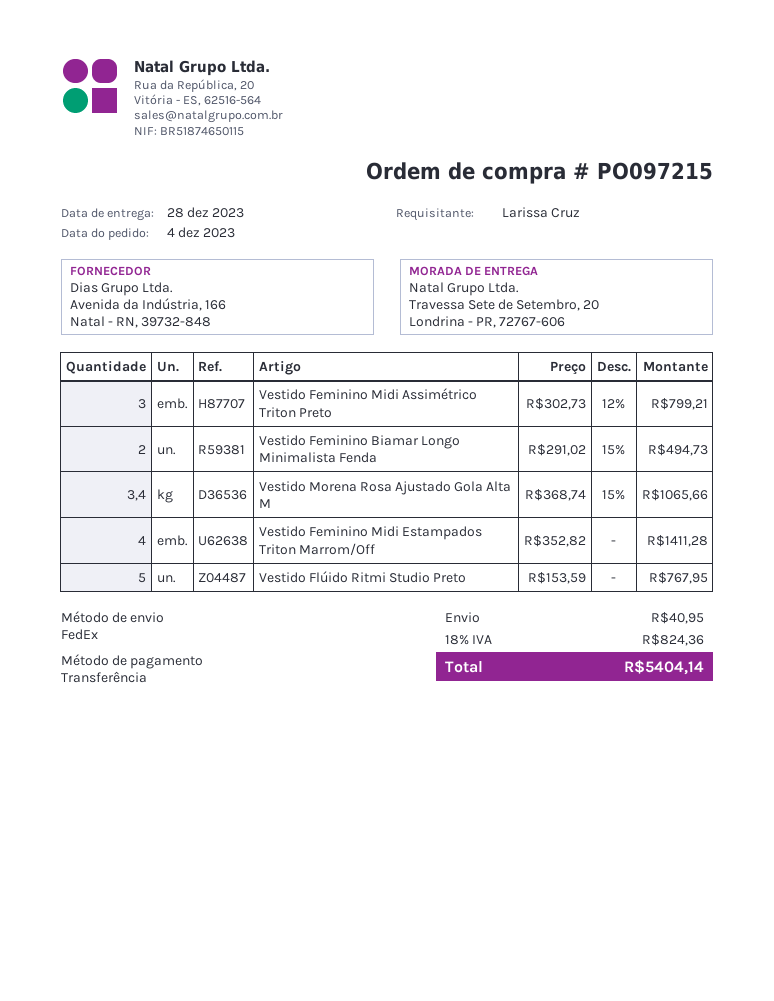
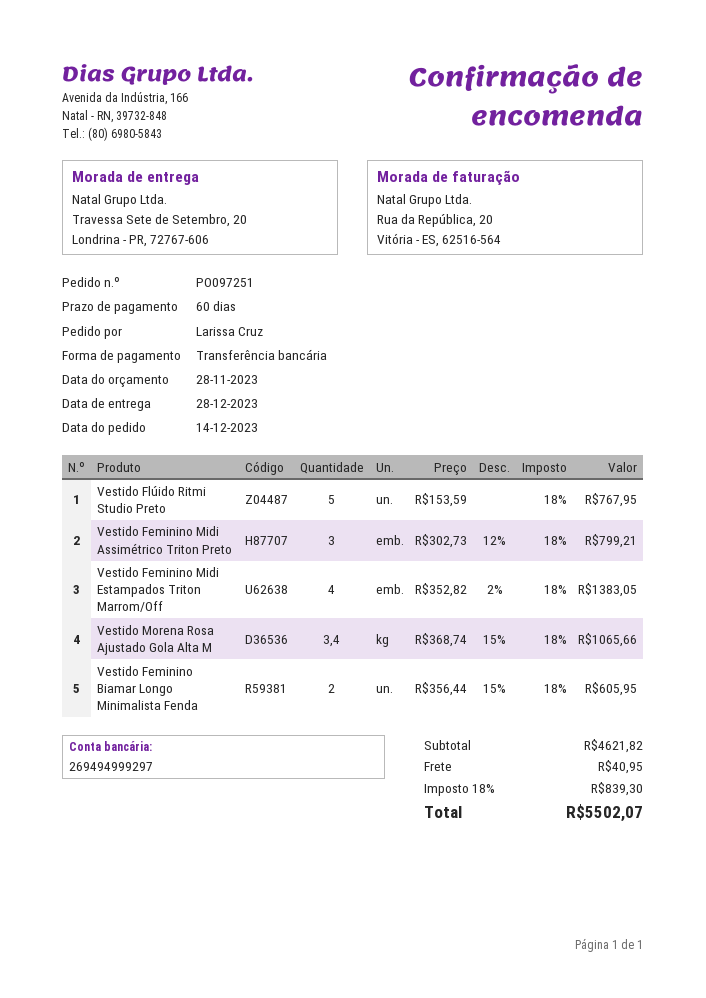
order number: PO097215 -> PO097251
order date: 2023-12-04 -> 2023-12-14
Vestido Feminino Biamar Longo Minimalista Fenda: 2 x 291.02 - 15% = 494.73 -> 2 x 356.44 - 15% = 605.95
Vestido Feminino Midi Estampados Triton Marrom/Off: 4 x 352.82 = 1411.28 -> 4 x 352.82 - 2% = 1383.05
tax: 18% = 824.36 -> 18% = 839.30
total: 5404.14 -> 5502.07

